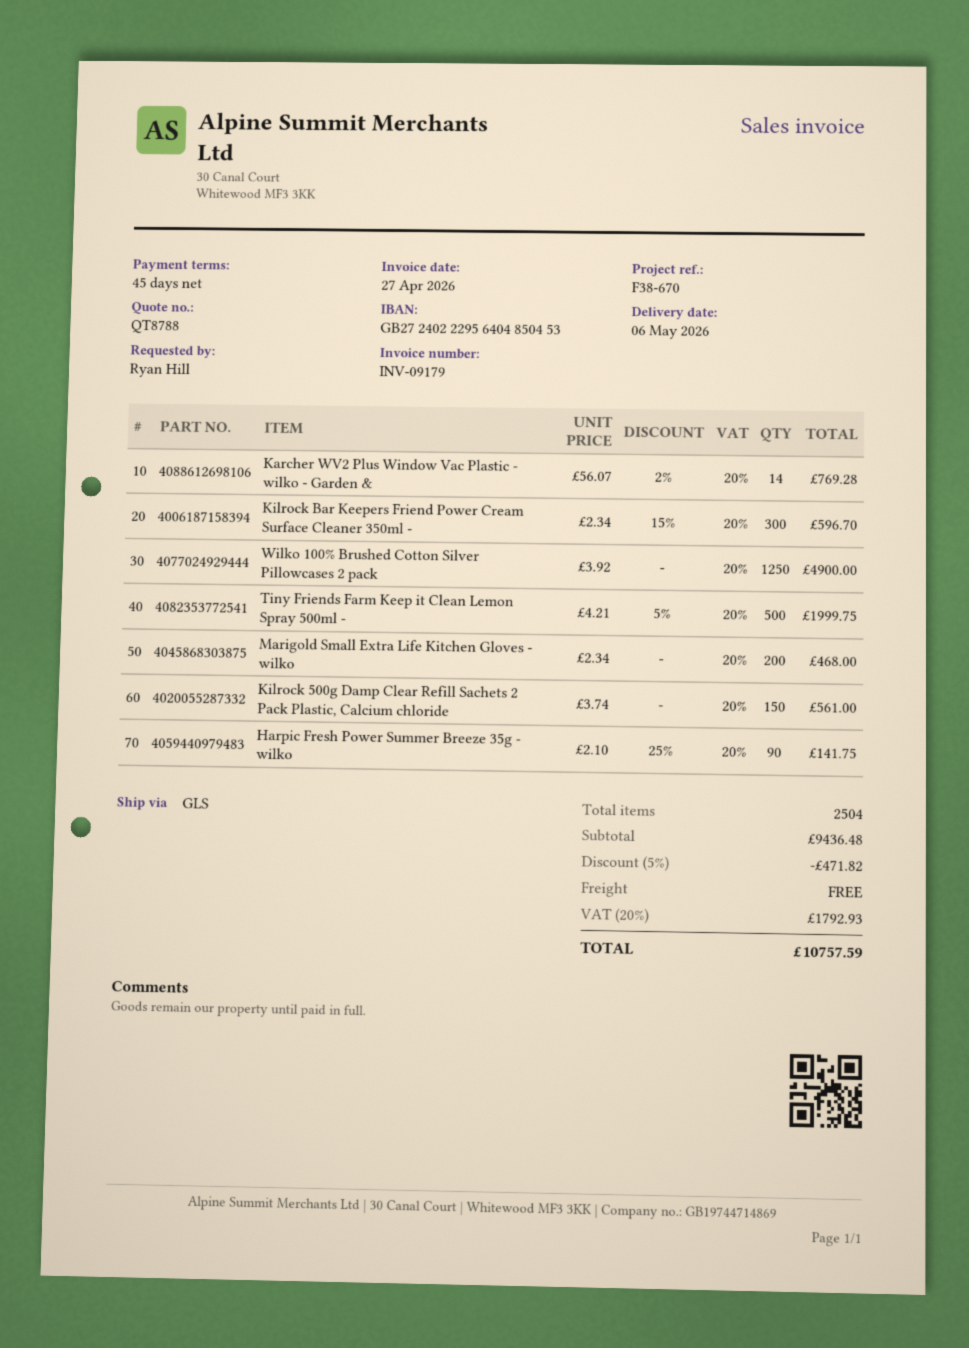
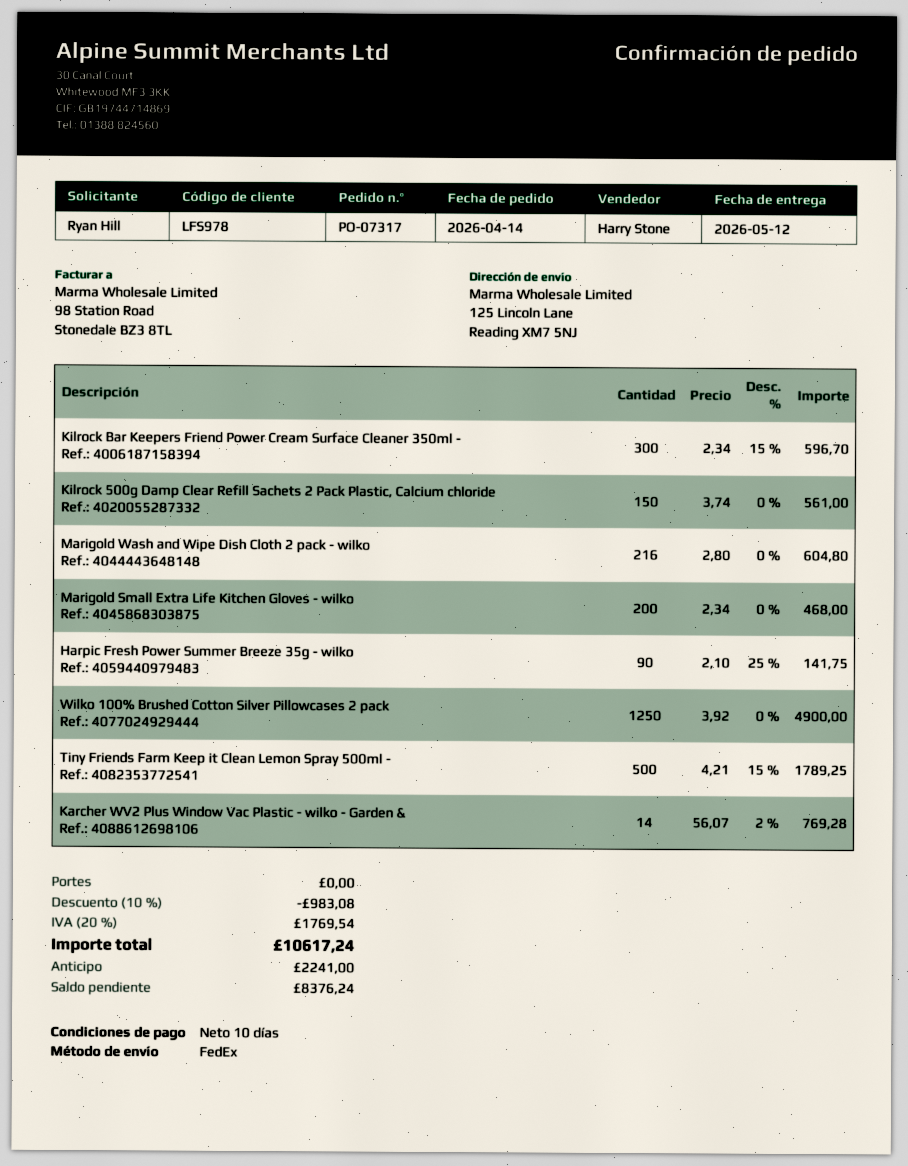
delivery date: 2026-05-06 -> 2026-05-12
payment terms: 45 days -> 10 days
shipping method: GLS -> FedEx
Tiny Friends Farm Keep it Clean Lemon Spray 500ml -: 500 x 4.21 - 5% = 1999.75 -> 500 x 4.21 - 15% = 1789.25
Marigold Wash and Wipe Dish Cloth 2 pack - wilko: none -> 216 x 2.80 = 604.80
discount: 5% = 471.82 -> 10% = 983.08
tax: 20% = 1792.93 -> 20% = 1769.54
total: 10757.59 -> 10617.24

